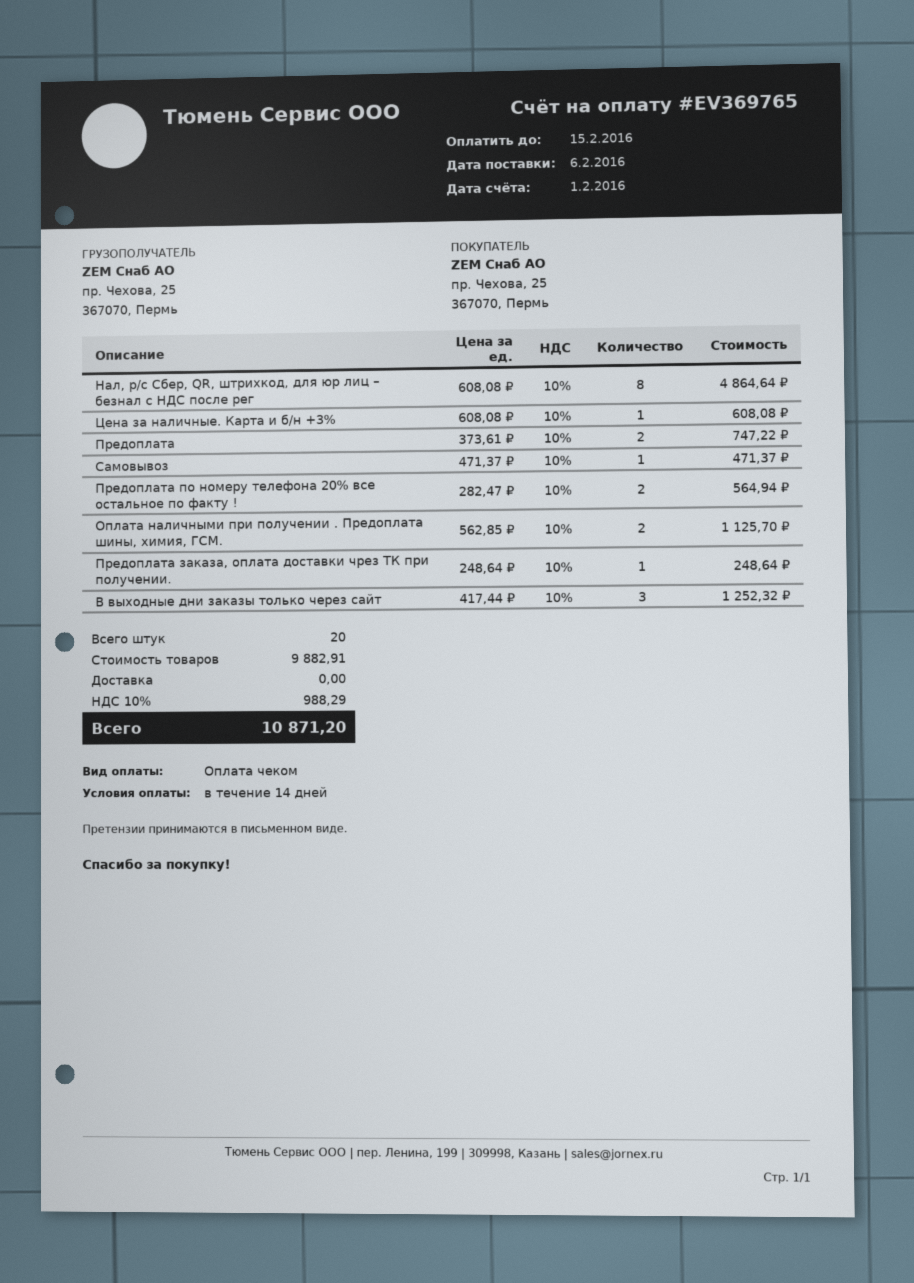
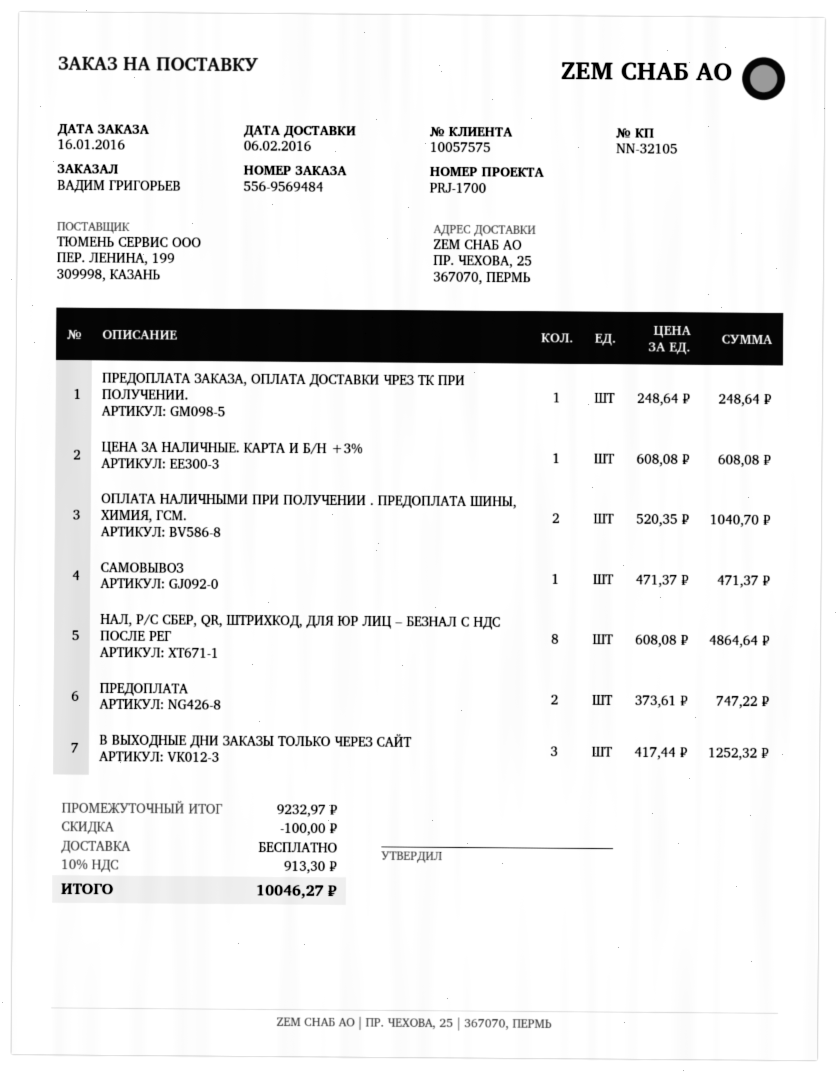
Предоплата по номеру телефона 20% все остальное по факту !: 2 x 282.47 = 564.94 -> none
Оплата наличными при получении . Предоплата шины, химия, ГСМ.: 2 x 562.85 = 1125.70 -> 2 x 520.35 = 1040.70
subtotal: 9882.91 -> 9232.97
discount: none -> 100.00
tax: 10% = 988.29 -> 10% = 913.30
total: 10871.20 -> 10046.27

